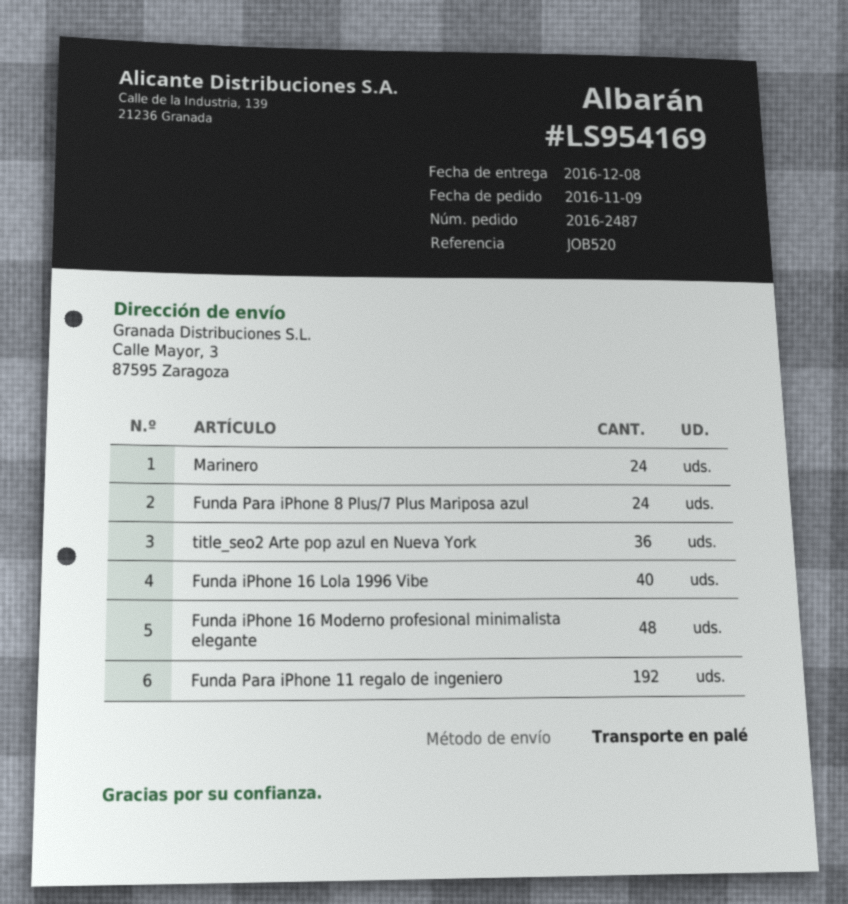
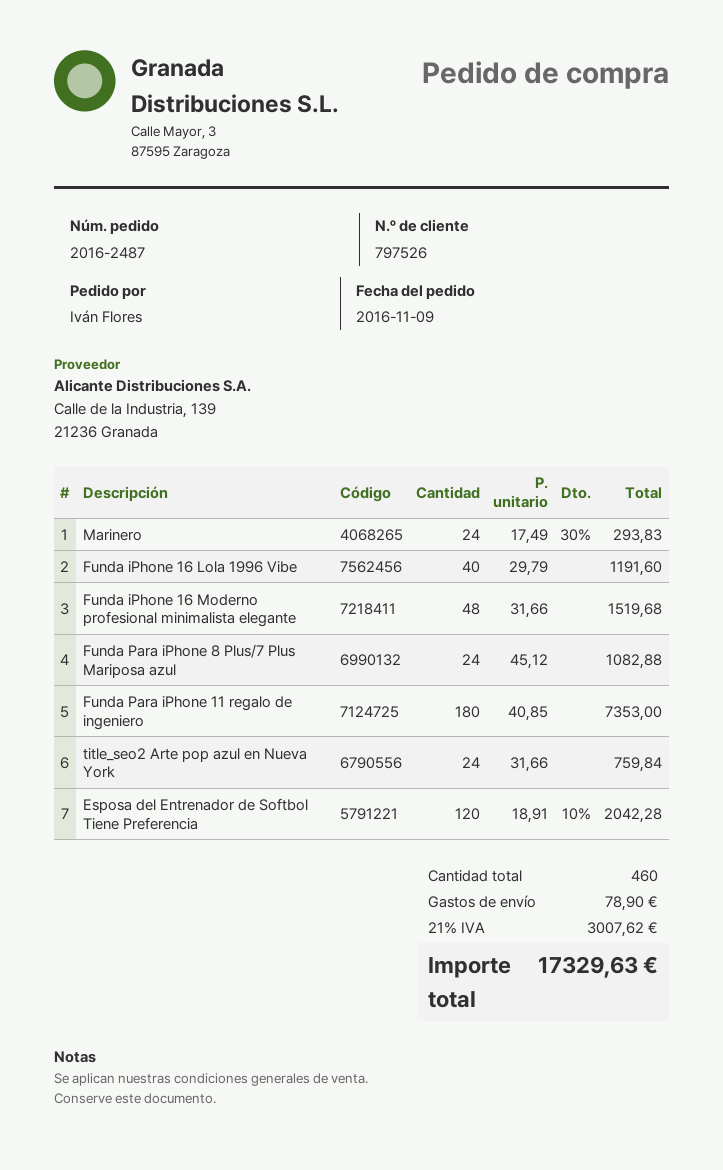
title_seo2 Arte pop azul en Nueva York: 36 -> 24
Funda Para iPhone 11 regalo de ingeniero: 192 -> 180
Esposa del Entrenador de Softbol Tiene Preferencia: none -> 120

